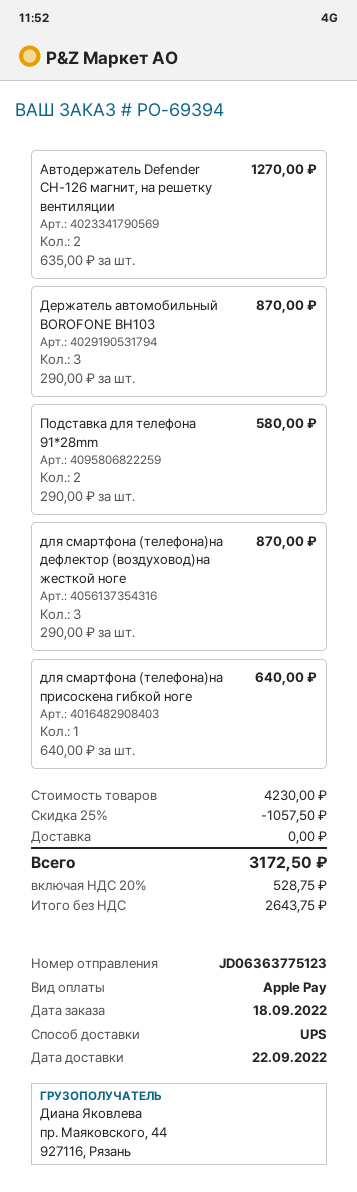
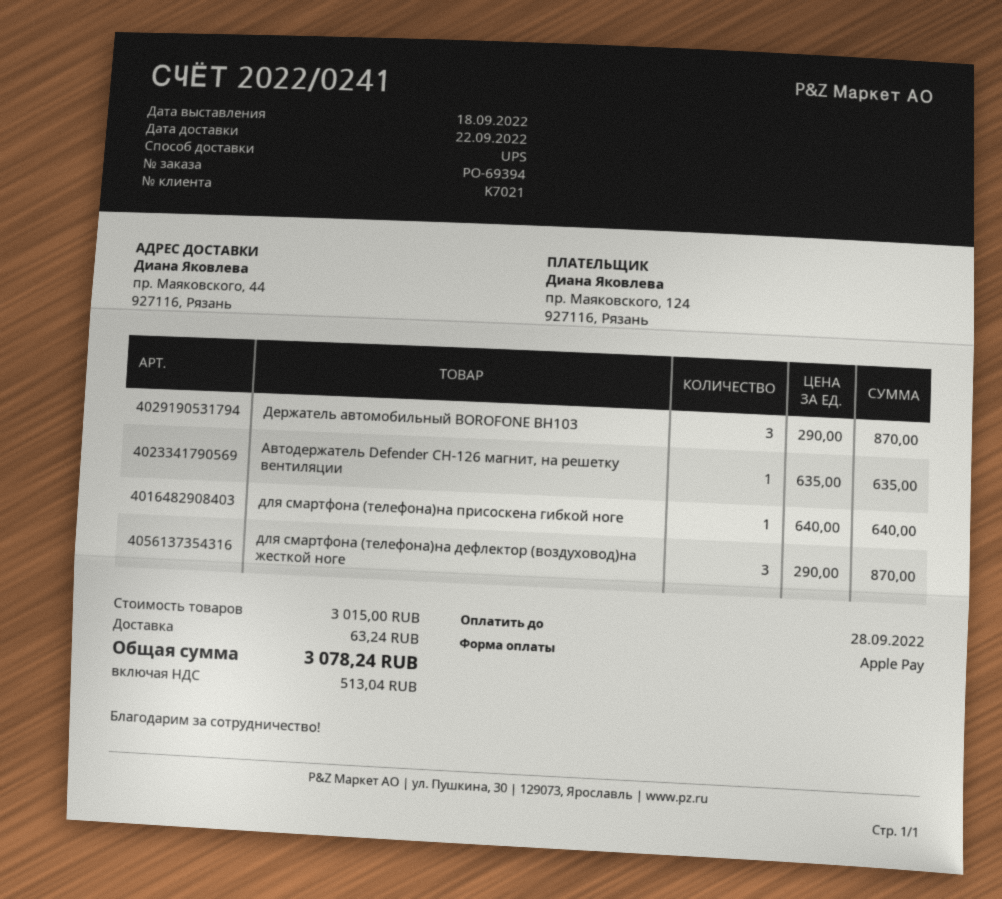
Автодержатель Defender CH-126 магнит, на решетку вентиляции: 2 x 635.00 = 1270.00 -> 1 x 635.00 = 635.00
Подставка для телефона 91*28mm: 2 x 290.00 = 580.00 -> none
subtotal: 4230.00 -> 3015.00
discount: 25% = 1057.50 -> none
shipping: 0.00 -> 63.24
tax: 528.75 -> 513.04
total: 3172.50 -> 3078.24

